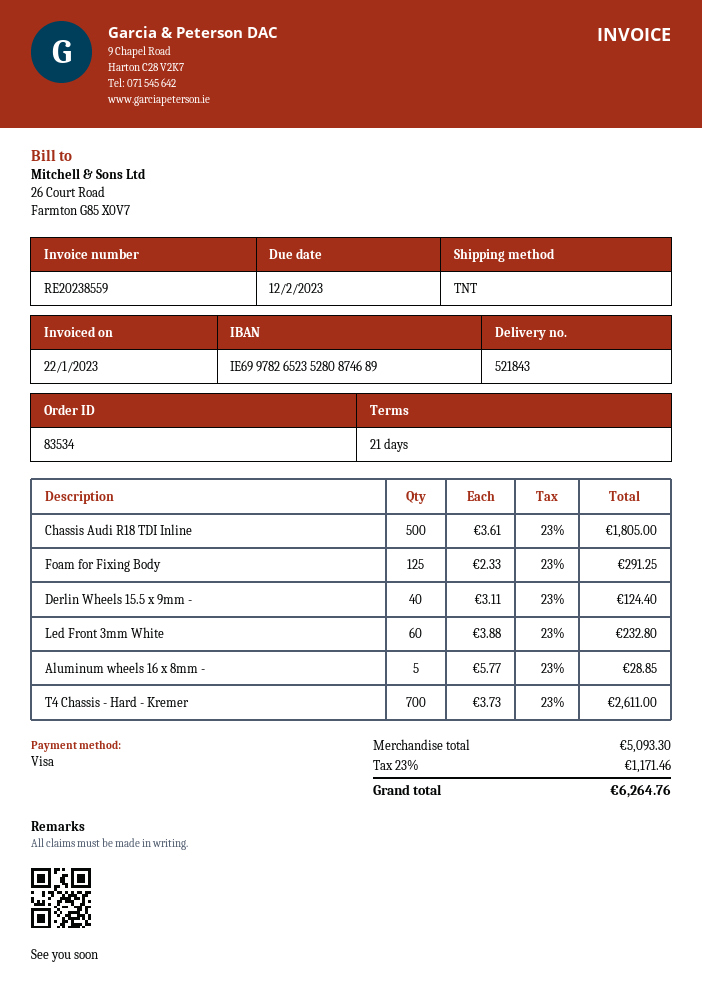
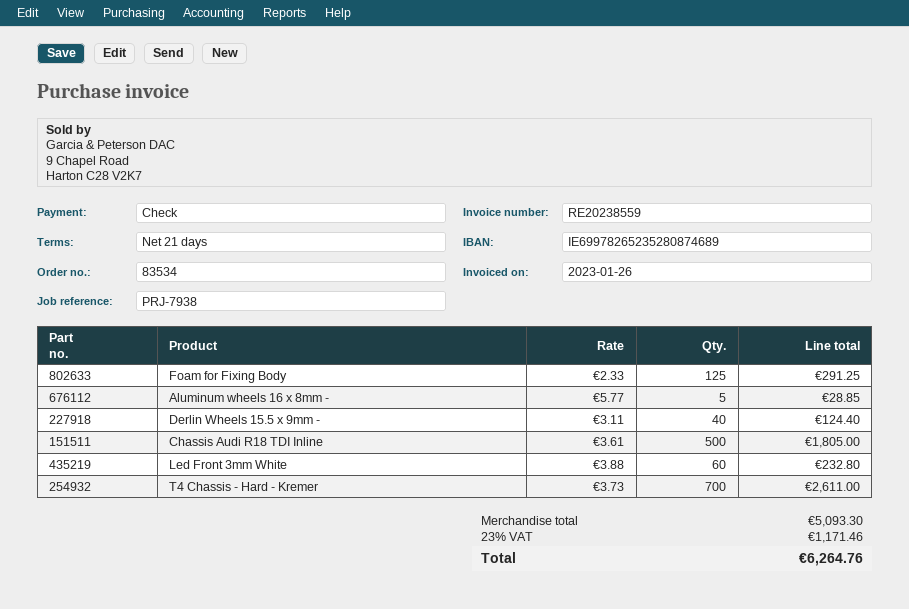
invoice date: 2023-01-22 -> 2023-01-26
payment method: Visa -> cheque

